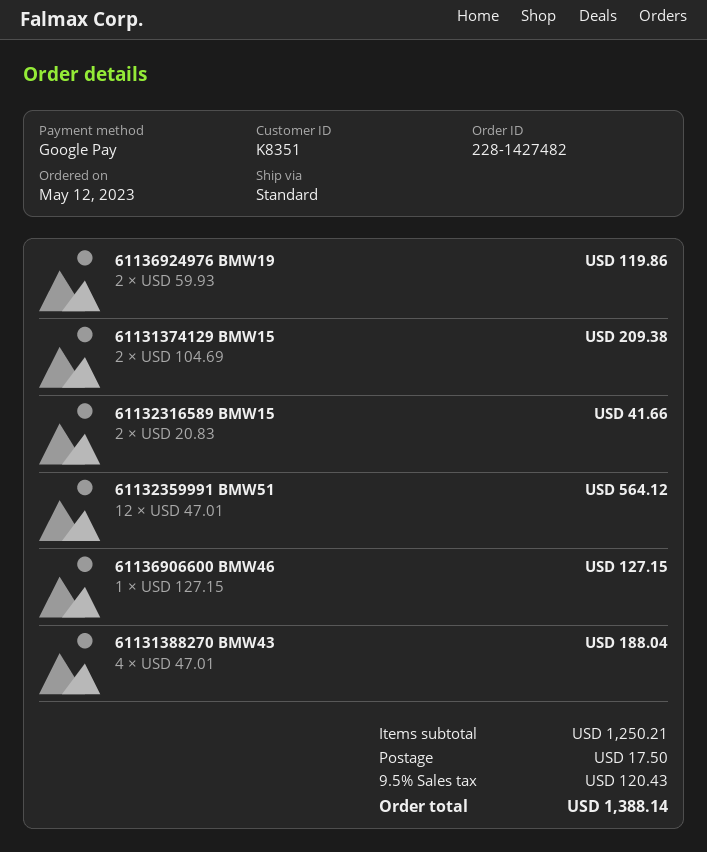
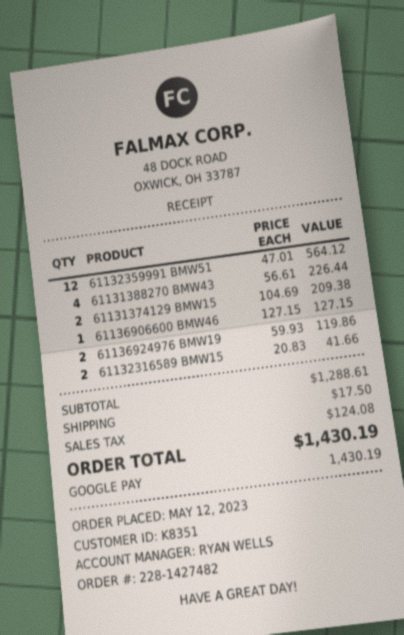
61131388270 BMW43: 4 x 47.01 = 188.04 -> 4 x 56.61 = 226.44
subtotal: 1250.21 -> 1288.61
tax: 120.43 -> 124.08
total: 1388.14 -> 1430.19

